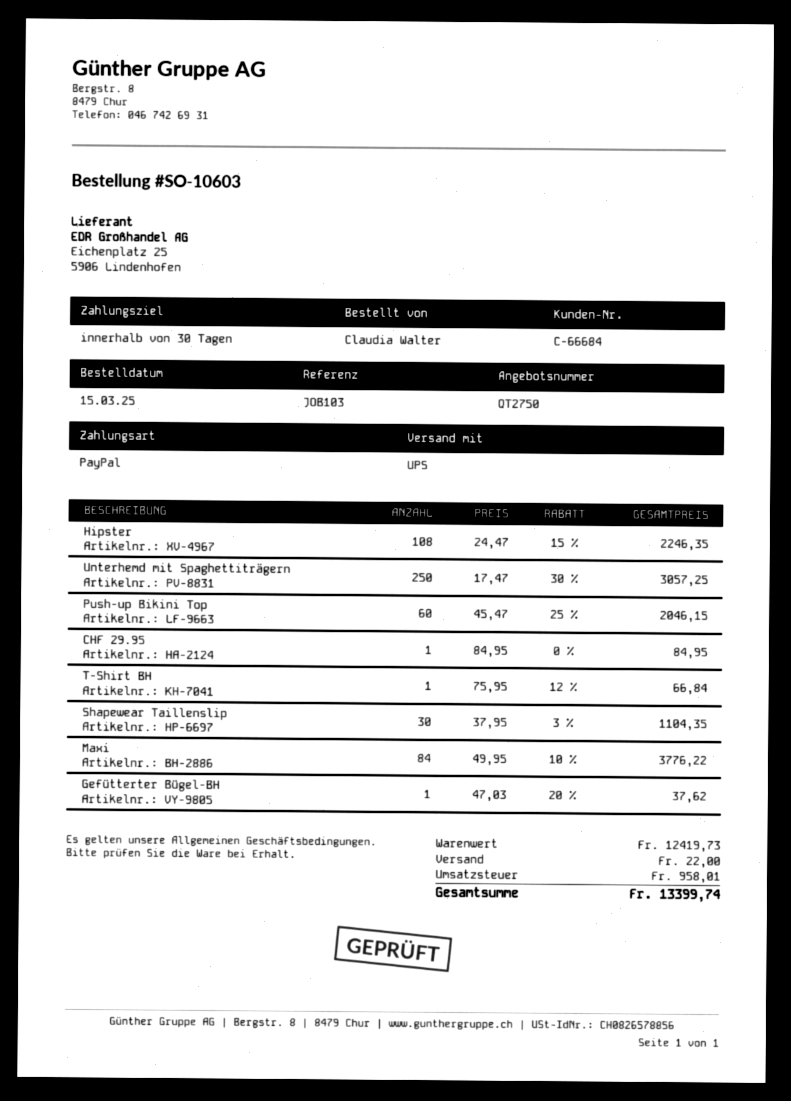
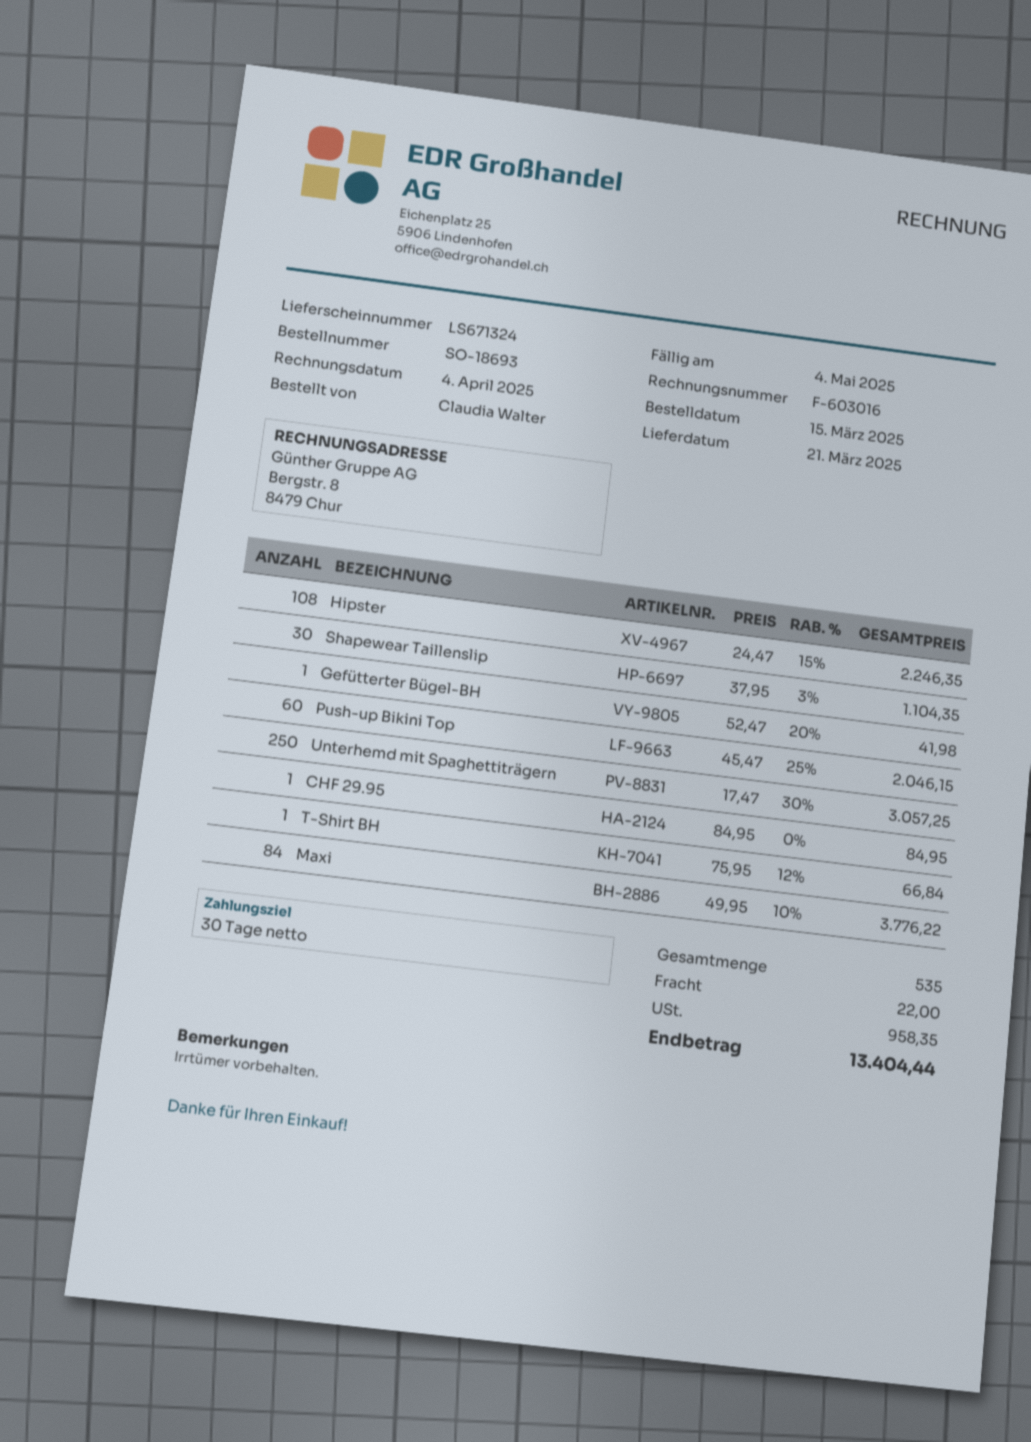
order number: SO-10603 -> SO-18693
Gefütterter Bügel-BH: 1 x 47.03 - 20% = 37.62 -> 1 x 52.47 - 20% = 41.98
tax: 958.01 -> 958.35
total: 13399.74 -> 13404.44

